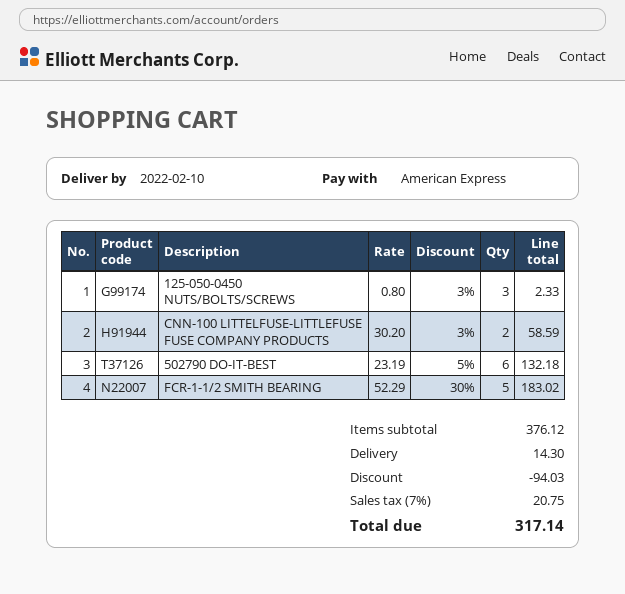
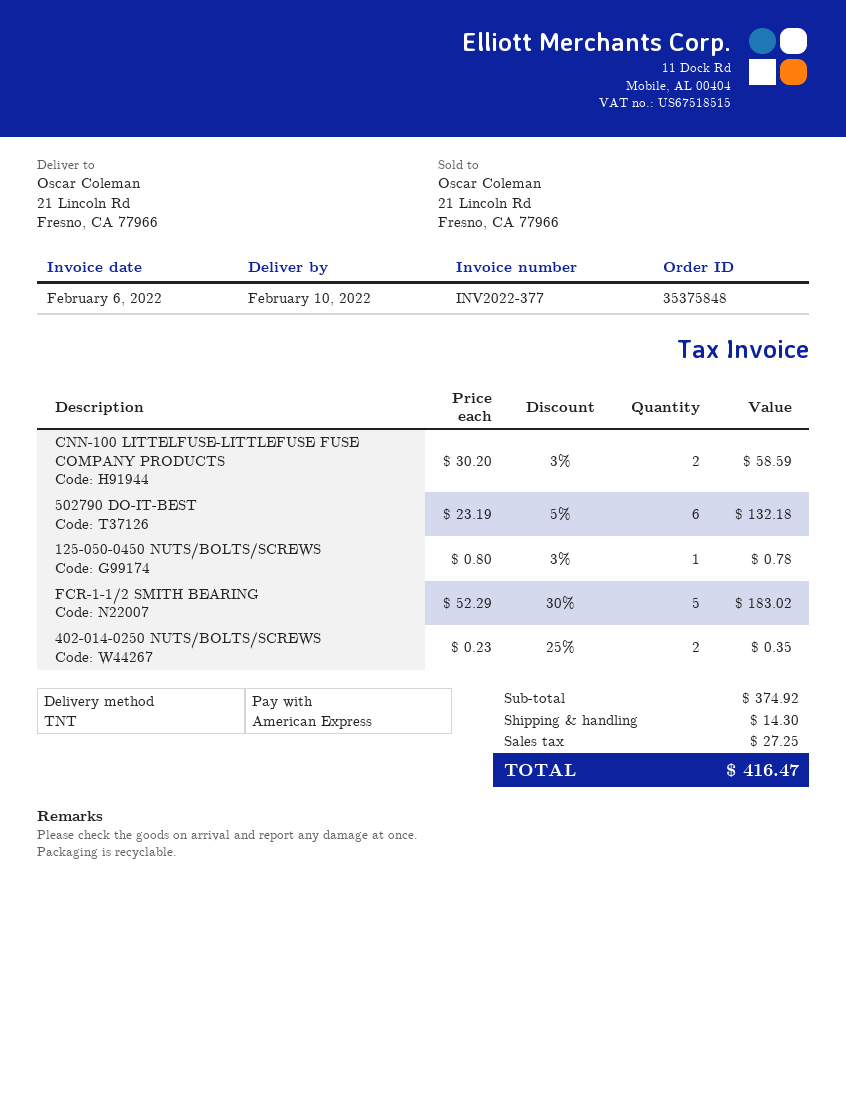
125-050-0450 NUTS/BOLTS/SCREWS: 3 x 0.80 - 3% = 2.33 -> 1 x 0.80 - 3% = 0.78
402-014-0250 NUTS/BOLTS/SCREWS: none -> 2 x 0.23 - 25% = 0.35
subtotal: 376.12 -> 374.92
discount: 94.03 -> none
tax: 20.75 -> 27.25
total: 317.14 -> 416.47

